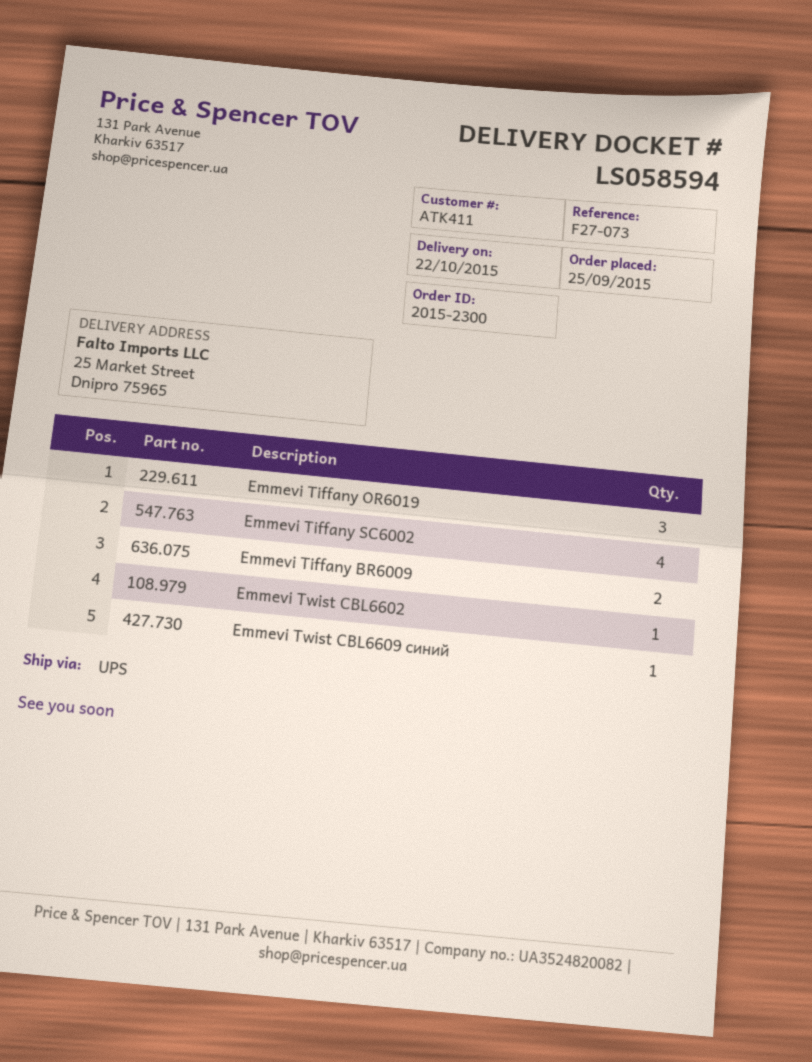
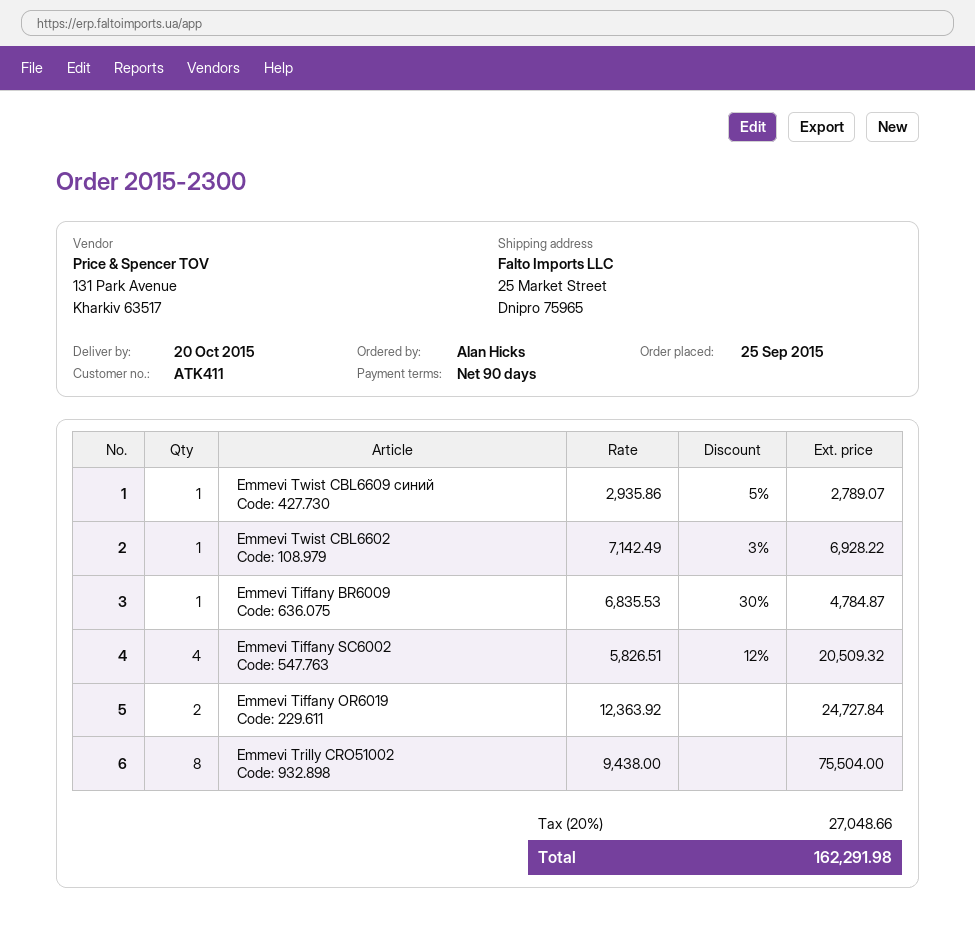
delivery date: 2015-10-22 -> 2015-10-20
Emmevi Tiffany OR6019: 3 -> 2
Emmevi Tiffany ВR6009: 2 -> 1
Emmevi Trilly CRO51002: none -> 8

